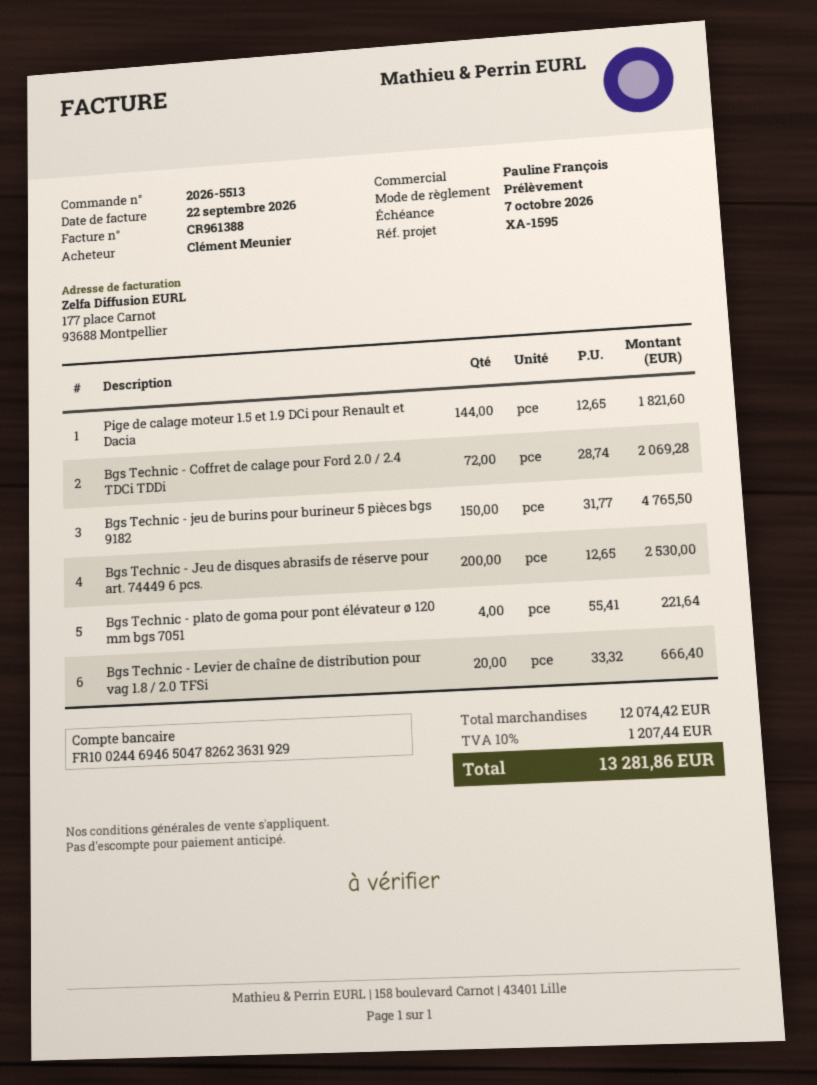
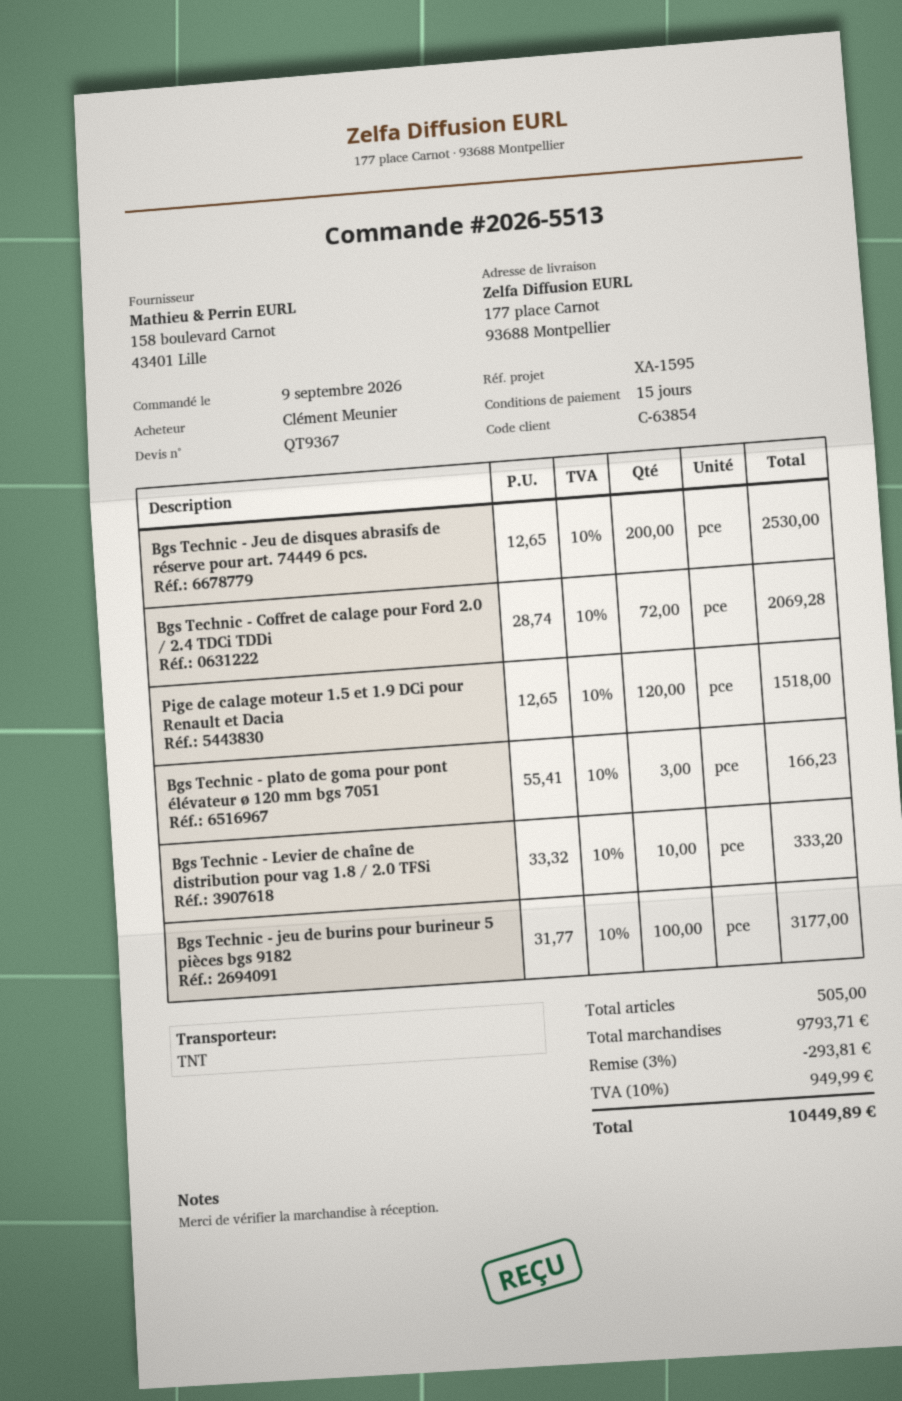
Pige de calage moteur 1.5 et 1.9 DCi pour Renault et Dacia: 144 x 12.65 = 1821.60 -> 120 x 12.65 = 1518.00
Bgs Technic - jeu de burins pour burineur 5 pièces bgs 9182: 150 x 31.77 = 4765.50 -> 100 x 31.77 = 3177.00
Bgs Technic - plato de goma pour pont élévateur ø 120 mm bgs 7051: 4 x 55.41 = 221.64 -> 3 x 55.41 = 166.23
Bgs Technic - Levier de chaîne de distribution pour vag 1.8 / 2.0 TFSi: 20 x 33.32 = 666.40 -> 10 x 33.32 = 333.20
subtotal: 12074.42 -> 9793.71
discount: none -> 3% = 293.81
tax: 10% = 1207.44 -> 10% = 949.99
total: 13281.86 -> 10449.89

